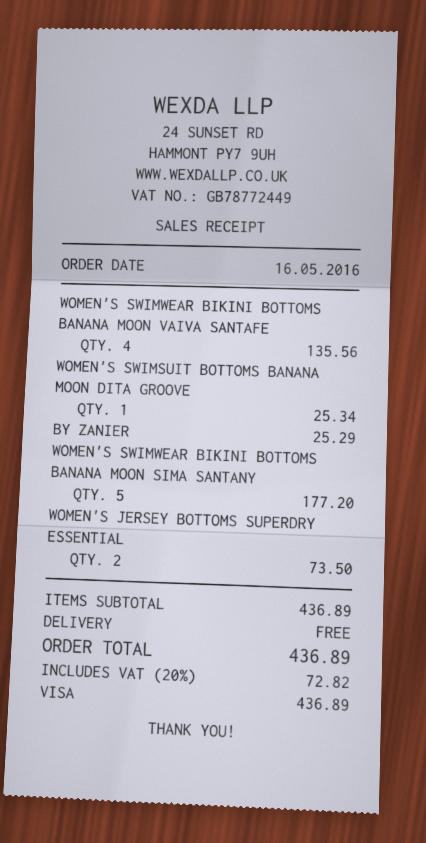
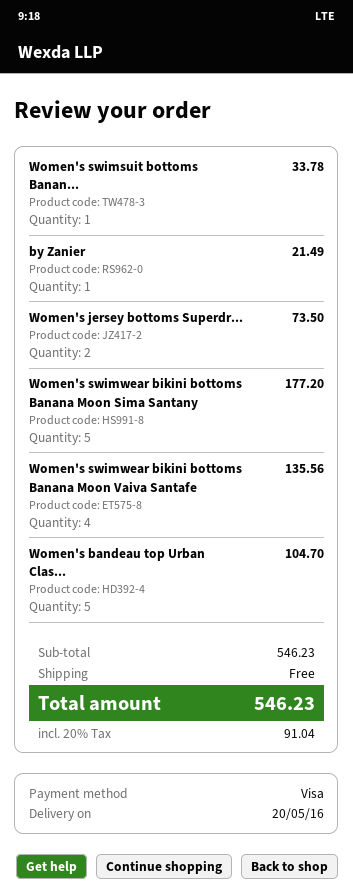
WOMEN'S SWIMSUIT BOTTOMS BANANA MOON DITA GROOVE: 1 for 25.34 -> 1 for 33.78
BY ZANIER: 1 for 25.29 -> 1 for 21.49
Women's bandeau top Urban Clas...: none -> 5 for 104.70
subtotal: 436.89 -> 546.23
tax: 20% = 72.82 -> 20% = 91.04
total: 436.89 -> 546.23

